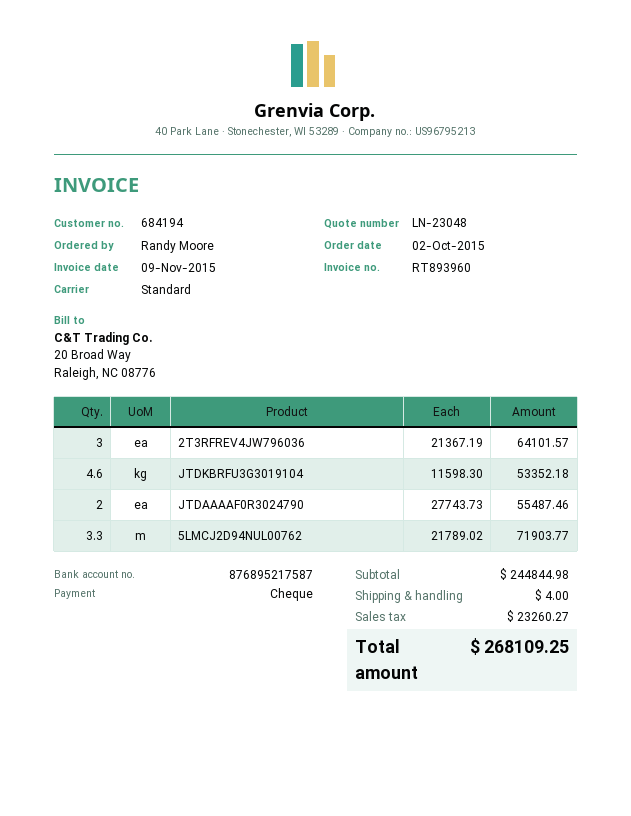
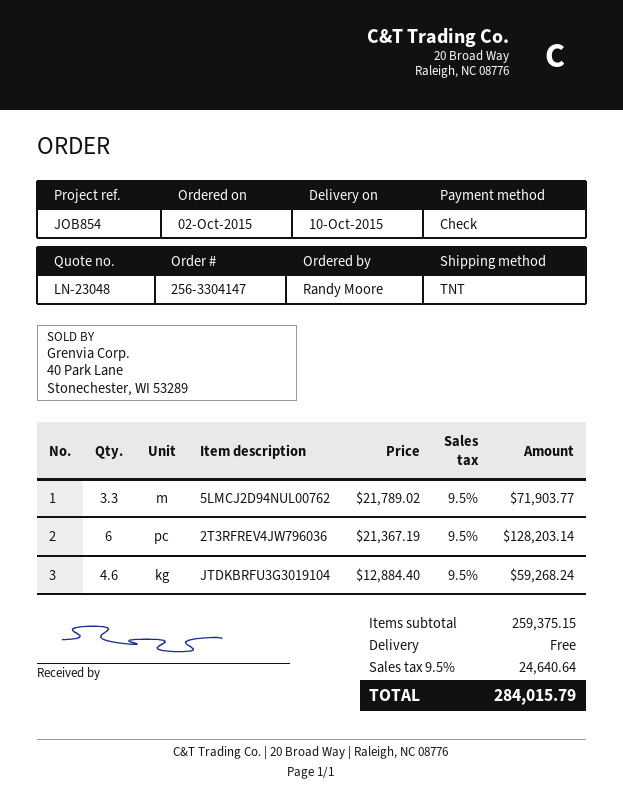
shipping method: standard -> TNT
2T3RFREV4JW796036: 3 x 21367.19 = 64101.57 -> 6 x 21367.19 = 128203.14
JTDKBRFU3G3019104: 4.6 x 11598.30 = 53352.18 -> 4.6 x 12884.40 = 59268.24
JTDAAAAF0R3024790: 2 x 27743.73 = 55487.46 -> none
subtotal: 244844.98 -> 259375.15
shipping: 4.00 -> 0.00
tax: 23260.27 -> 24640.64
total: 268109.25 -> 284015.79

